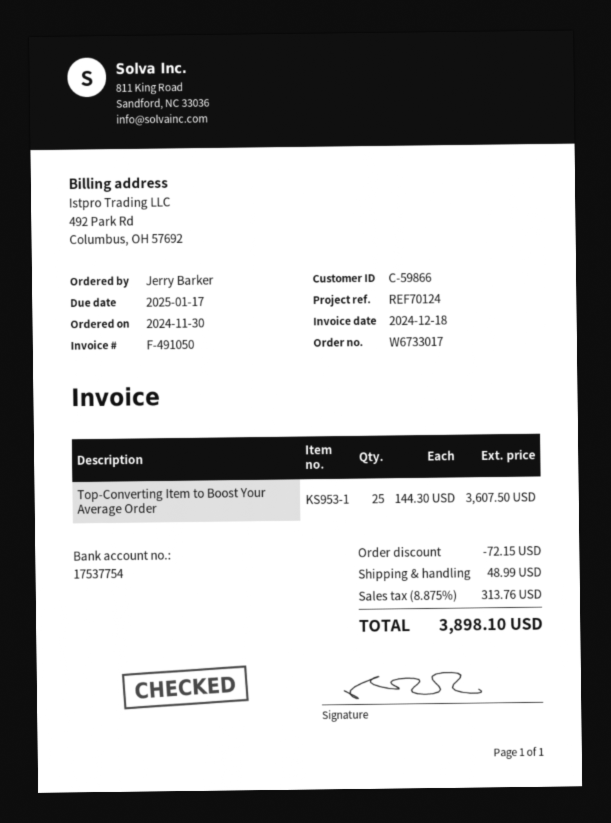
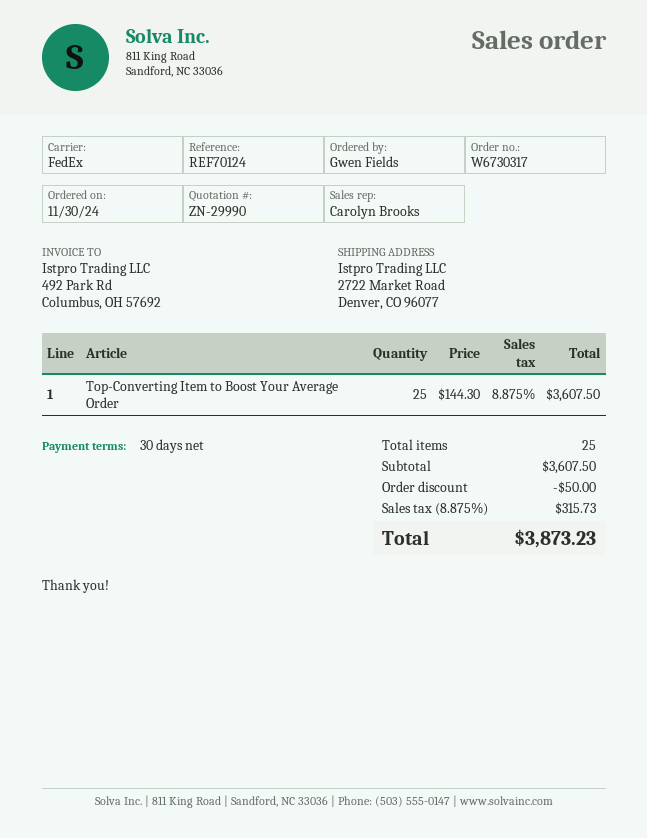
order number: W6733017 -> W6730317
ordered by: Jerry Barker -> Gwen Fields
discount: 72.15 -> 50.00
shipping: 48.99 -> none
tax: 8.875% = 313.76 -> 8.875% = 315.73
total: 3898.10 -> 3873.23

